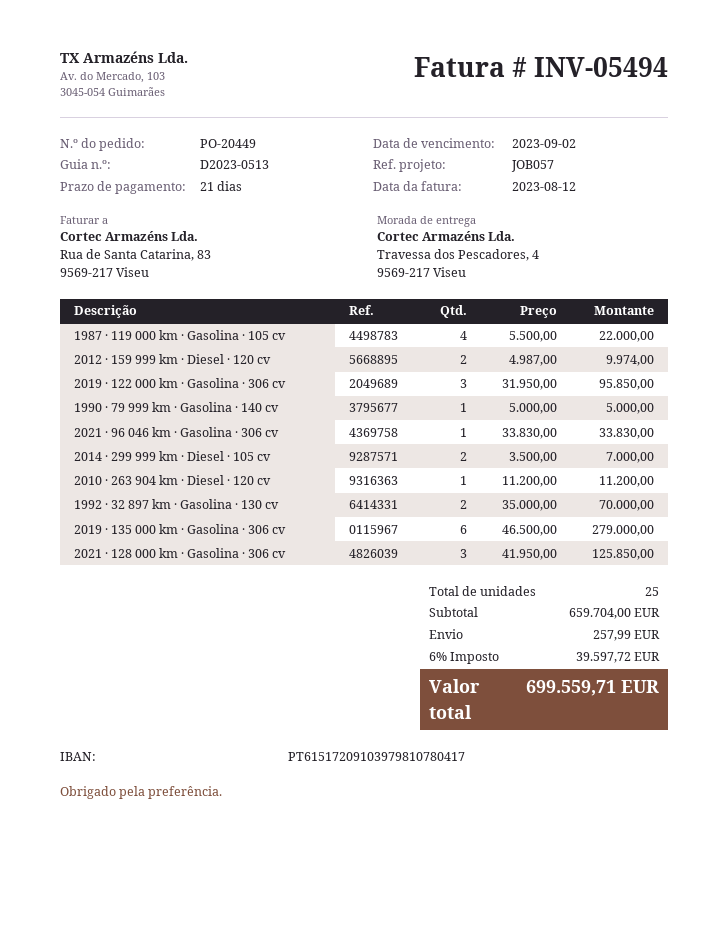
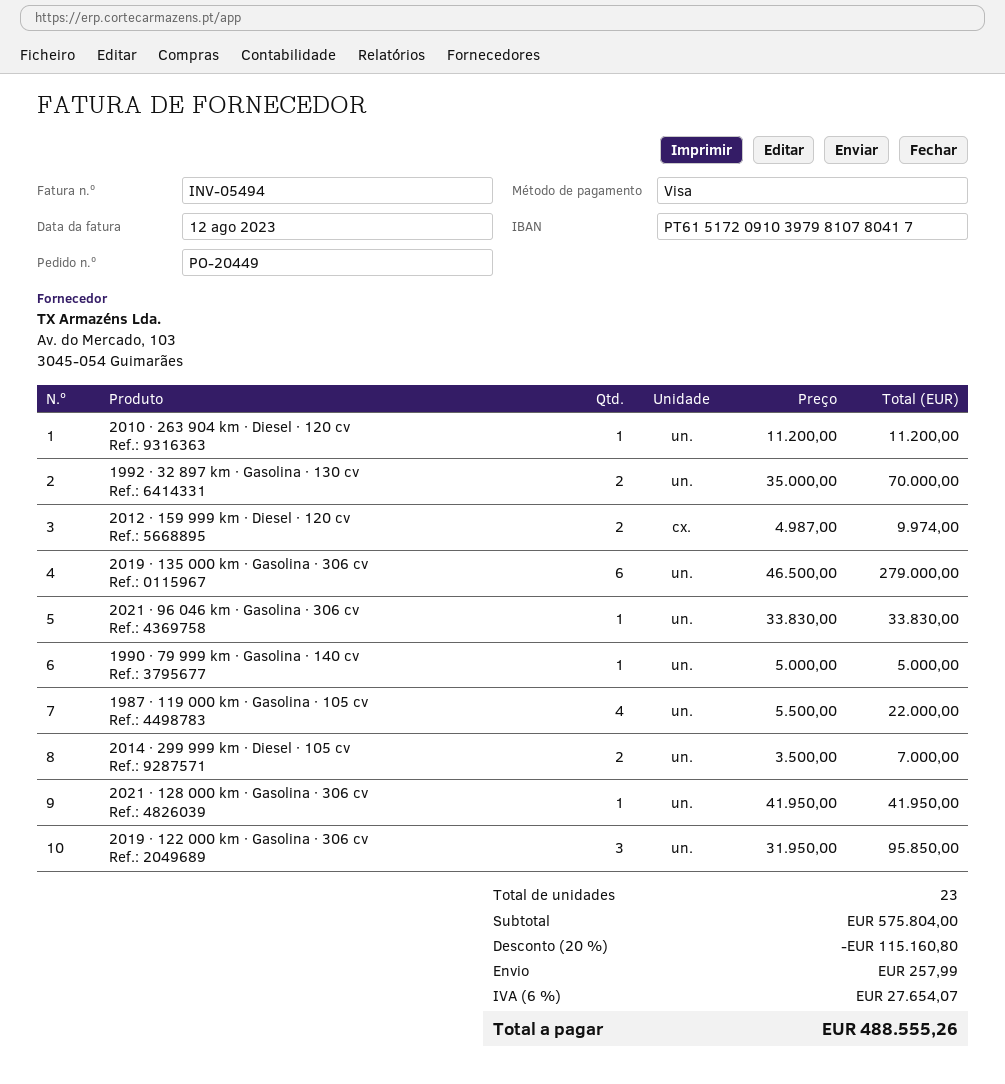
2021 · 128 000 km · Gasolina · 306 cv: 3 x 41950.00 = 125850.00 -> 1 x 41950.00 = 41950.00
total quantity: 25 -> 23
subtotal: 659704.00 -> 575804.00
discount: none -> 20% = 115160.80
tax: 6% = 39597.72 -> 6% = 27654.07
total: 699559.71 -> 488555.26

